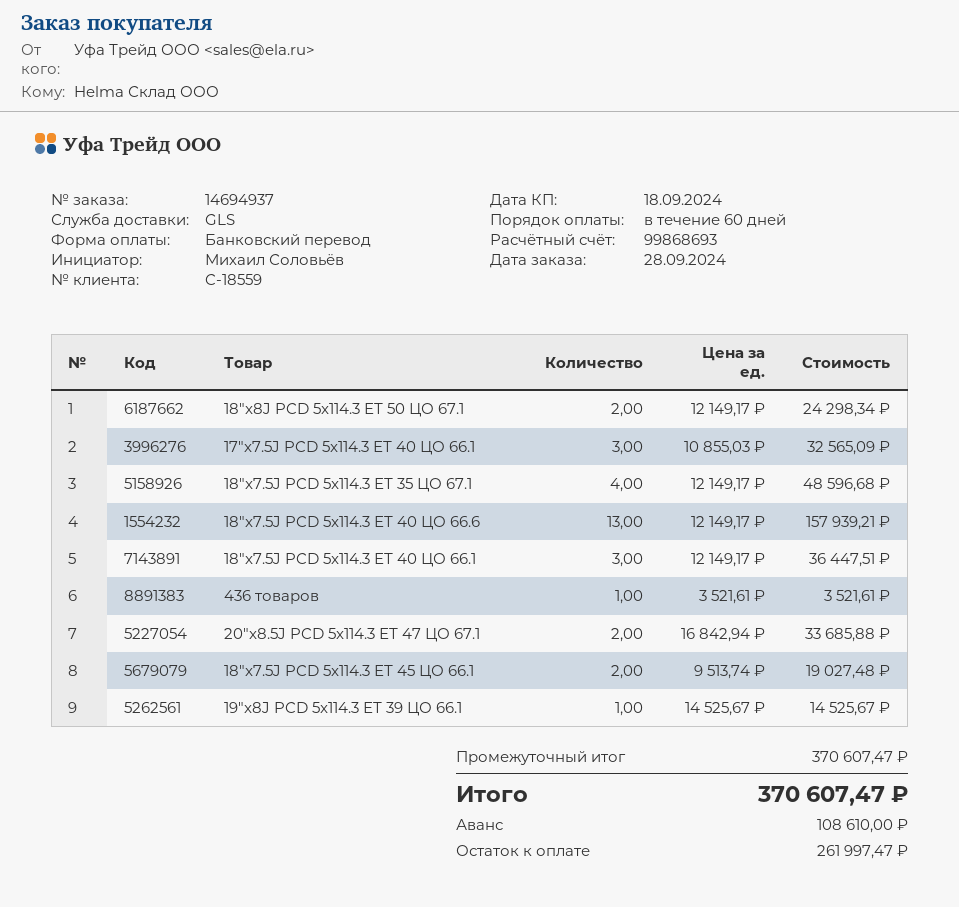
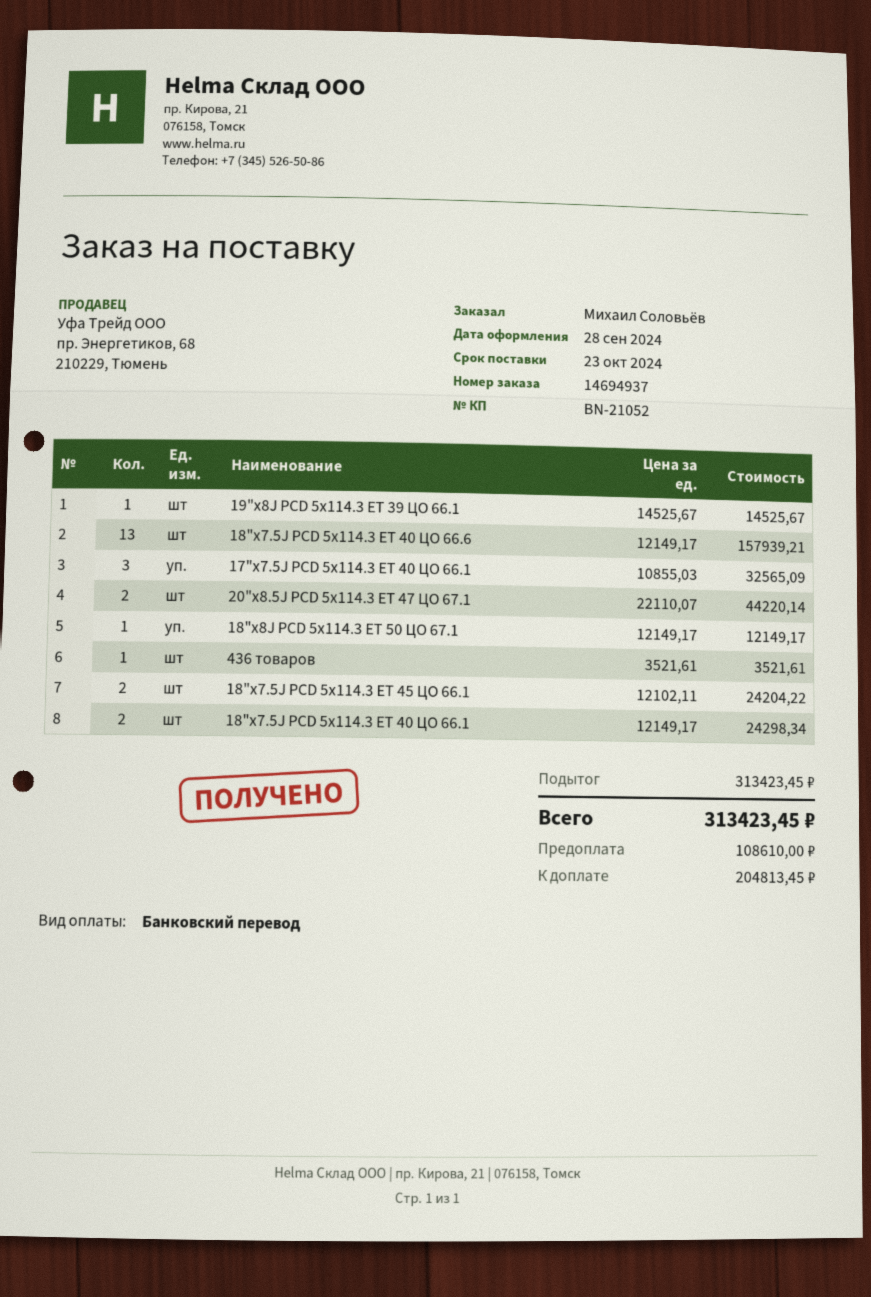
18"x8J PCD 5x114.3 ЕТ 50 ЦО 67.1: 2 x 12149.17 = 24298.34 -> 1 x 12149.17 = 12149.17
18"x7.5J PCD 5x114.3 ЕТ 35 ЦО 67.1: 4 x 12149.17 = 48596.68 -> none
18"x7.5J PCD 5x114.3 ЕТ 40 ЦО 66.1: 3 x 12149.17 = 36447.51 -> 2 x 12149.17 = 24298.34
20"x8.5J PCD 5x114.3 ЕТ 47 ЦО 67.1: 2 x 16842.94 = 33685.88 -> 2 x 22110.07 = 44220.14
18"x7.5J PCD 5x114.3 ЕТ 45 ЦО 66.1: 2 x 9513.74 = 19027.48 -> 2 x 12102.11 = 24204.22
subtotal: 370607.47 -> 313423.45
total: 370607.47 -> 313423.45
balance: 261997.47 -> 204813.45

